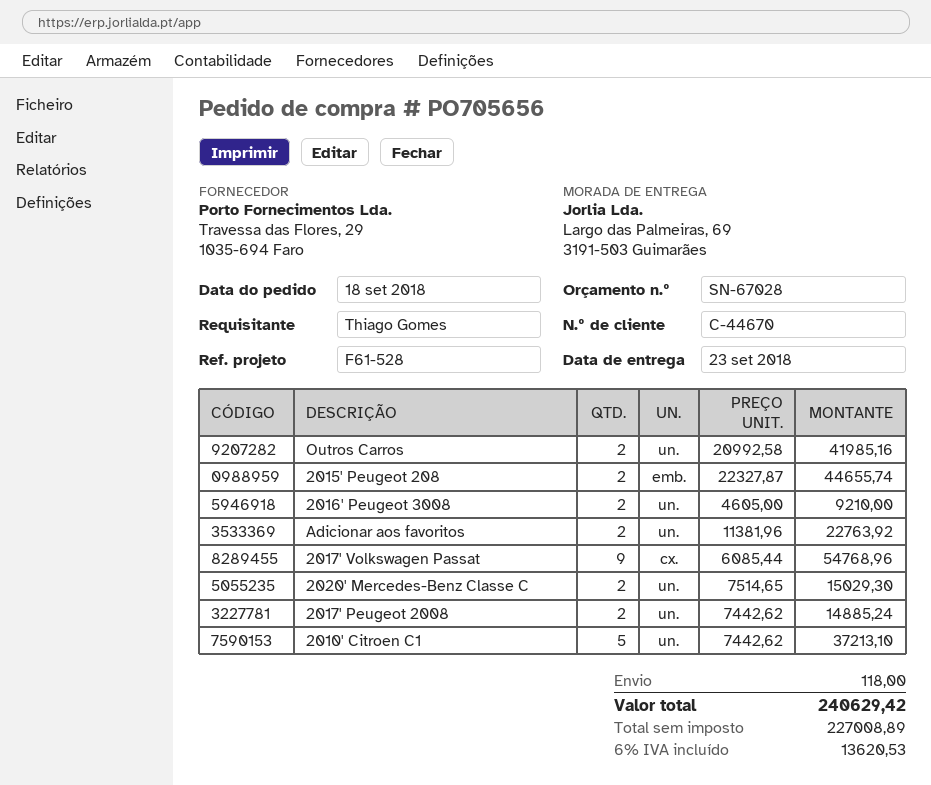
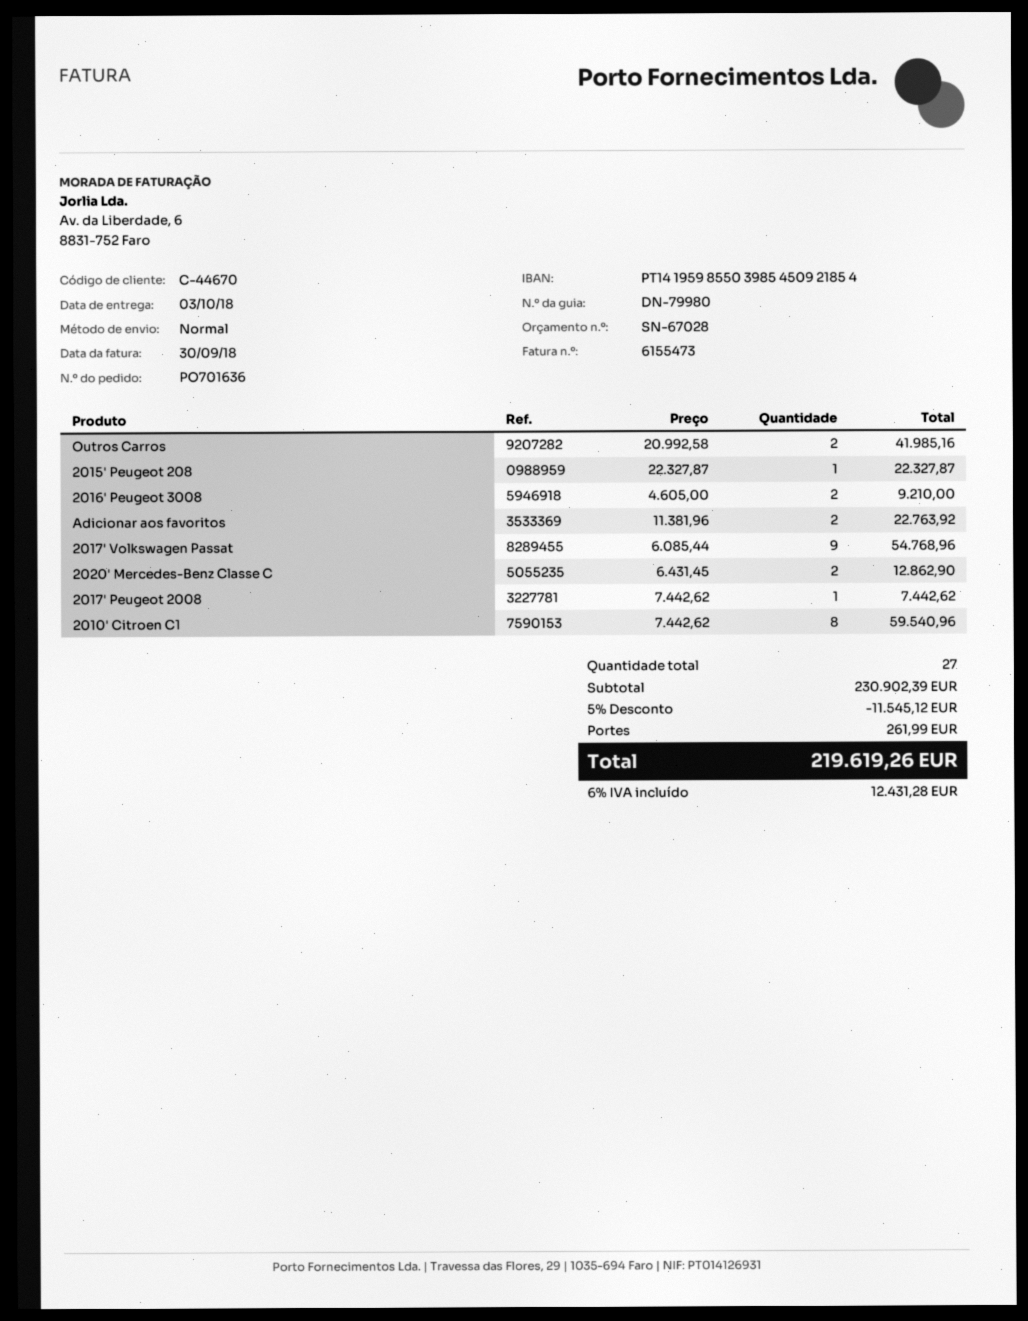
order number: PO705656 -> PO701636
delivery date: 2018-09-23 -> 2018-10-03
2015' Peugeot 208: 2 x 22327.87 = 44655.74 -> 1 x 22327.87 = 22327.87
2020' Mercedes-Benz Classe C: 2 x 7514.65 = 15029.30 -> 2 x 6431.45 = 12862.90
2017' Peugeot 2008: 2 x 7442.62 = 14885.24 -> 1 x 7442.62 = 7442.62
2010' Citroen C1: 5 x 7442.62 = 37213.10 -> 8 x 7442.62 = 59540.96
discount: none -> 5% = 11545.12
shipping: 118.00 -> 261.99
tax: 6% = 13620.53 -> 6% = 12431.28
total: 240629.42 -> 219619.26

